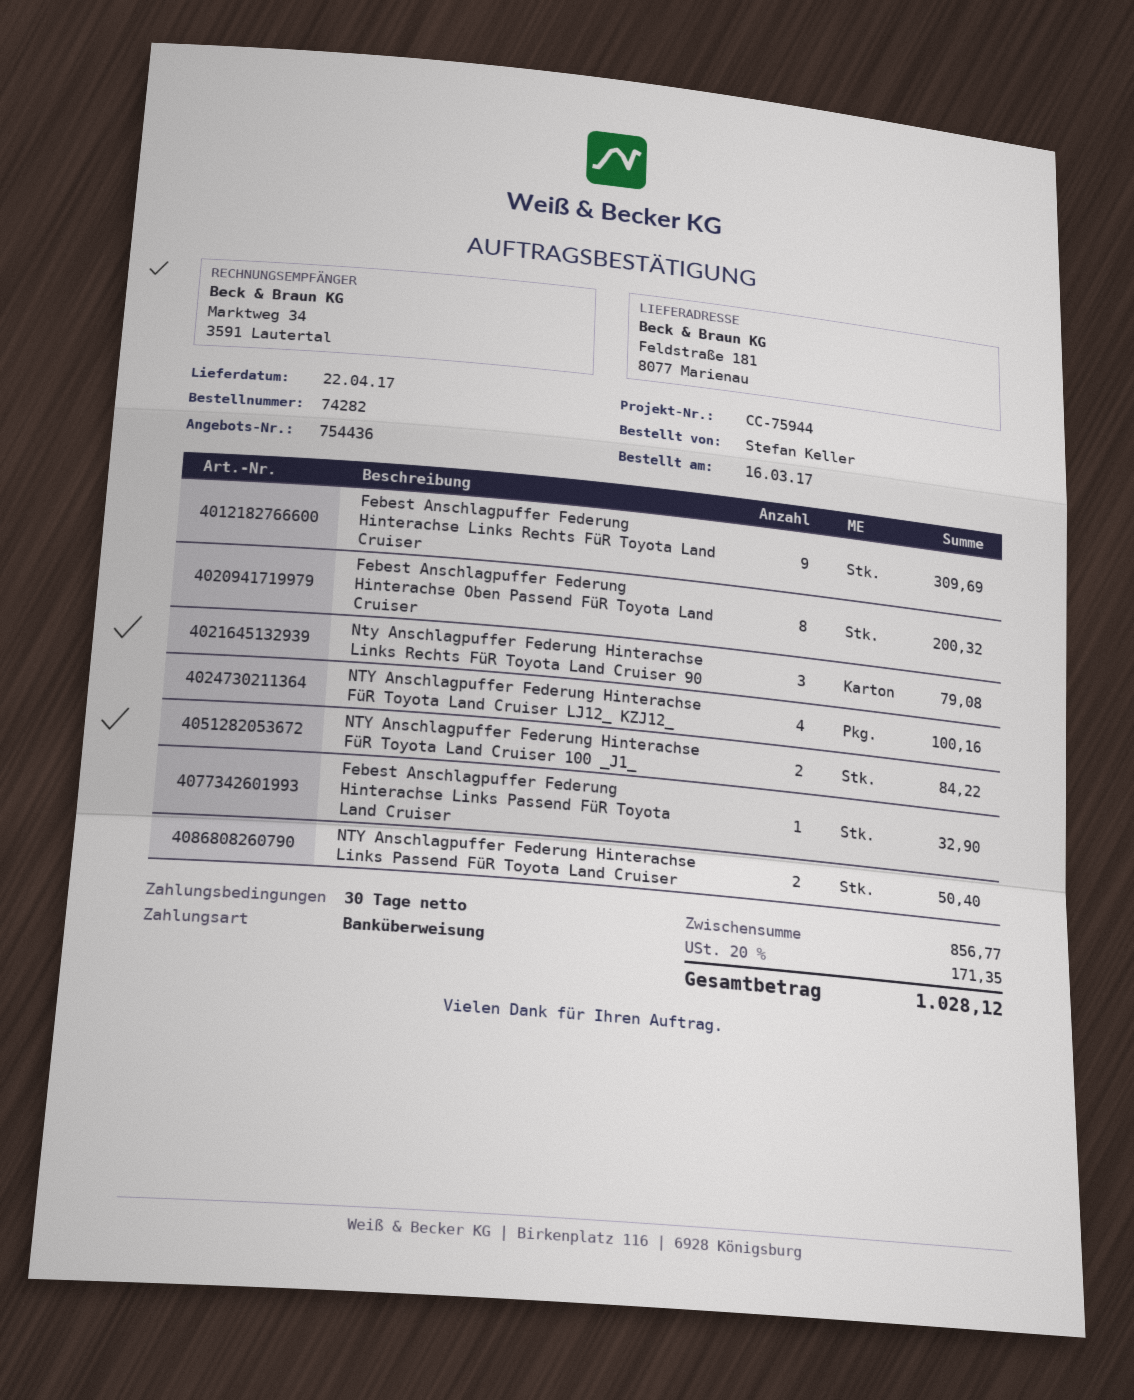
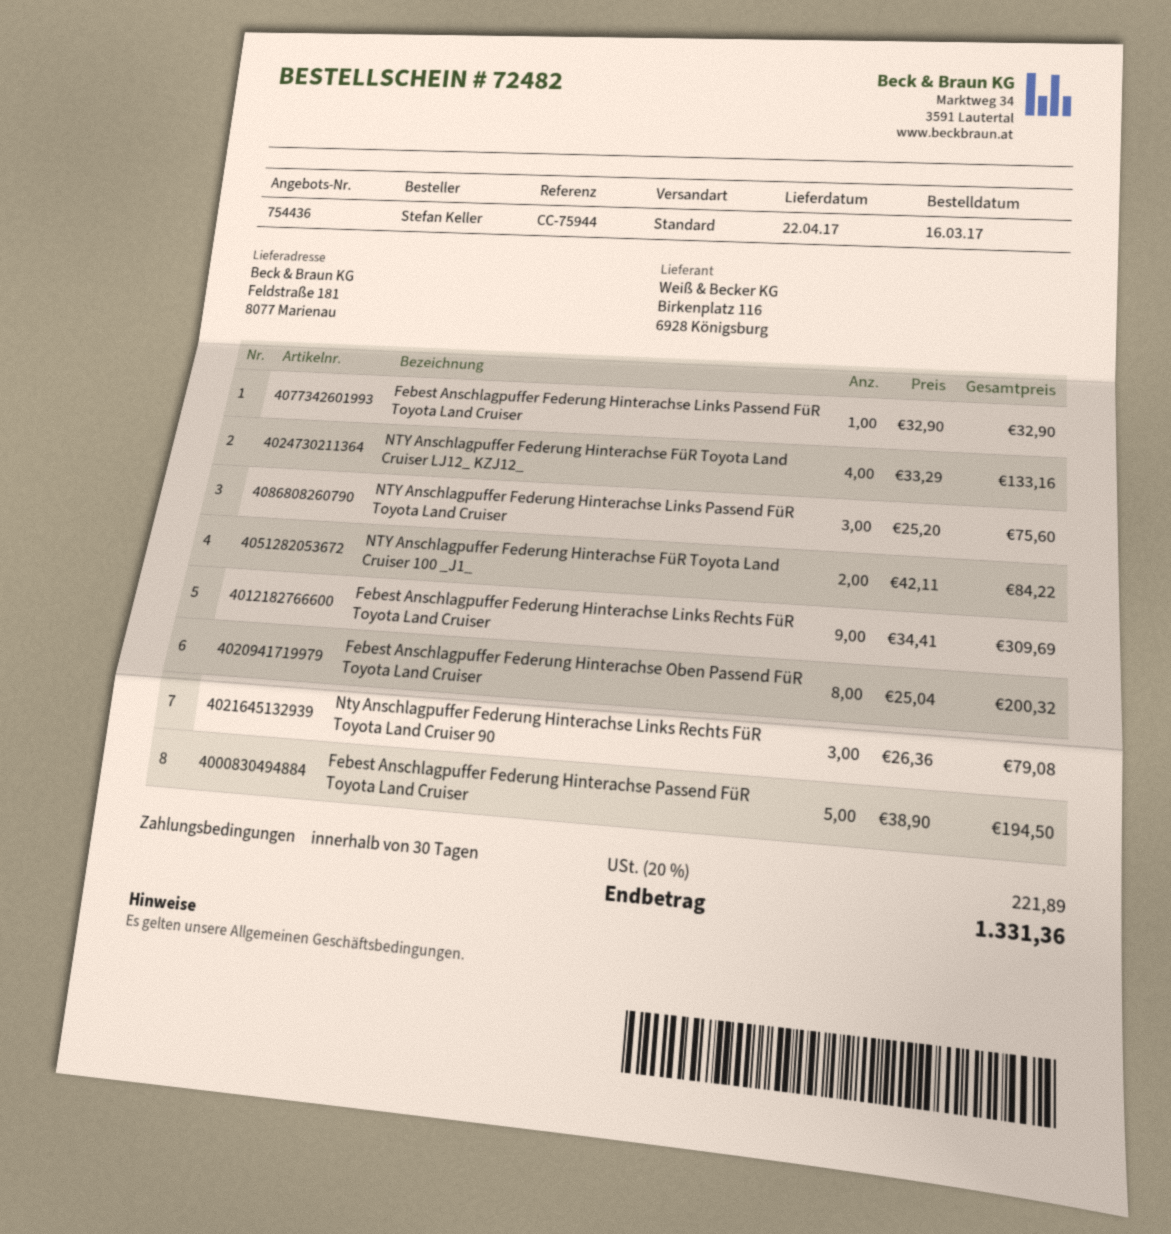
order number: 74282 -> 72482
NTY Anschlagpuffer Federung Hinterachse FüR Toyota Land Cruiser LJ12_ KZJ12_: 4 for 100.16 -> 4 for 133.16
NTY Anschlagpuffer Federung Hinterachse Links Passend FüR Toyota Land Cruiser: 2 for 50.40 -> 3 for 75.60
Febest Anschlagpuffer Federung Hinterachse Passend FüR Toyota Land Cruiser: none -> 5 for 194.50
tax: 20% = 171.35 -> 20% = 221.89
total: 1028.12 -> 1331.36

